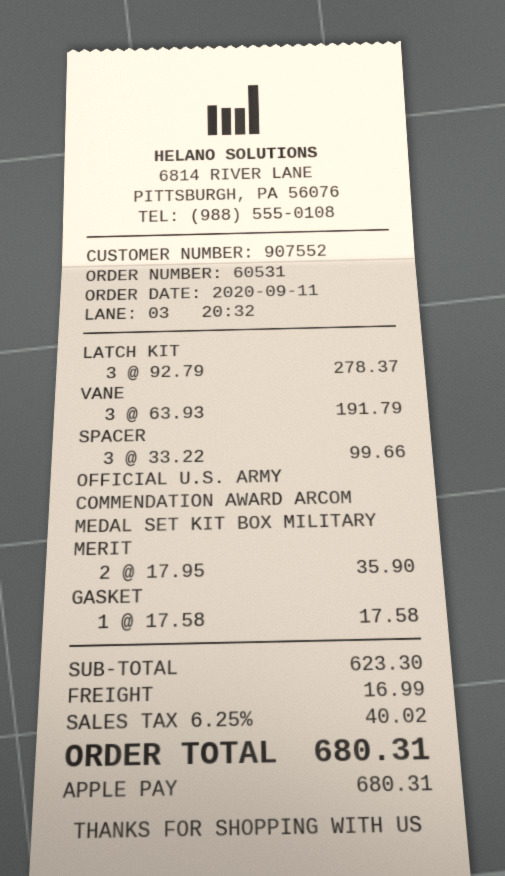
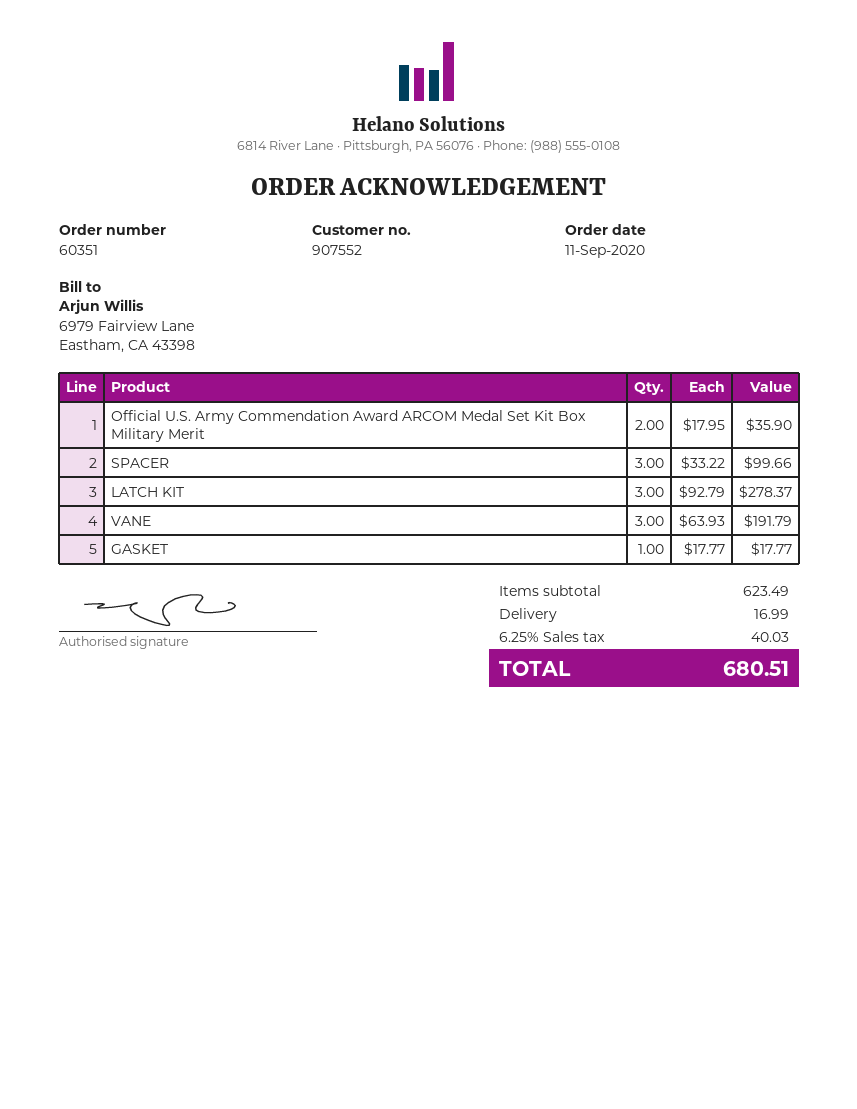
order number: 60531 -> 60351
GASKET: 1 x 17.58 = 17.58 -> 1 x 17.77 = 17.77
subtotal: 623.30 -> 623.49
tax: 6.25% = 40.02 -> 6.25% = 40.03
total: 680.31 -> 680.51

